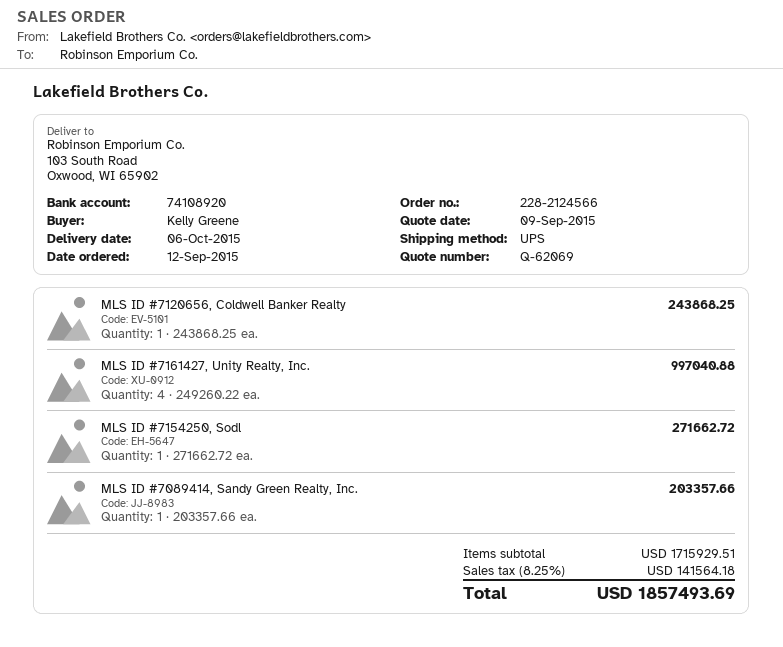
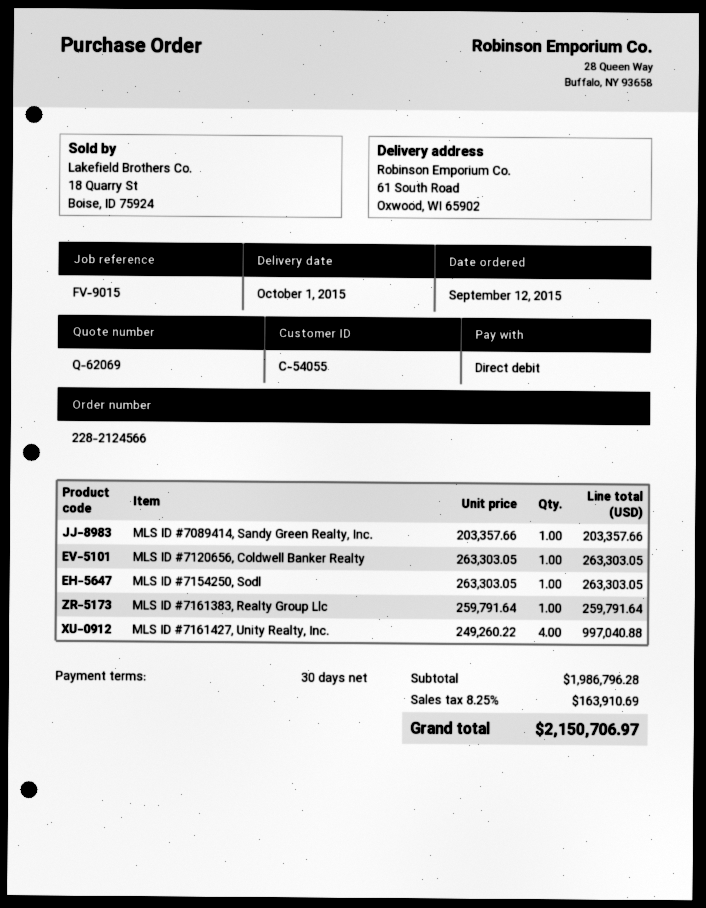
delivery date: 2015-10-06 -> 2015-10-01
ship to: 103 South Road, Oxwood, WI 65902 -> 61 South Road, Oxwood, WI 65902
MLS ID #7120656, Coldwell Banker Realty: 1 x 243868.25 = 243868.25 -> 1 x 263303.05 = 263303.05
MLS ID #7154250, Sodl: 1 x 271662.72 = 271662.72 -> 1 x 263303.05 = 263303.05
MLS ID #7161383, Realty Group Llc: none -> 1 x 259791.64 = 259791.64
subtotal: 1715929.51 -> 1986796.28
tax: 8.25% = 141564.18 -> 8.25% = 163910.69
total: 1857493.69 -> 2150706.97

